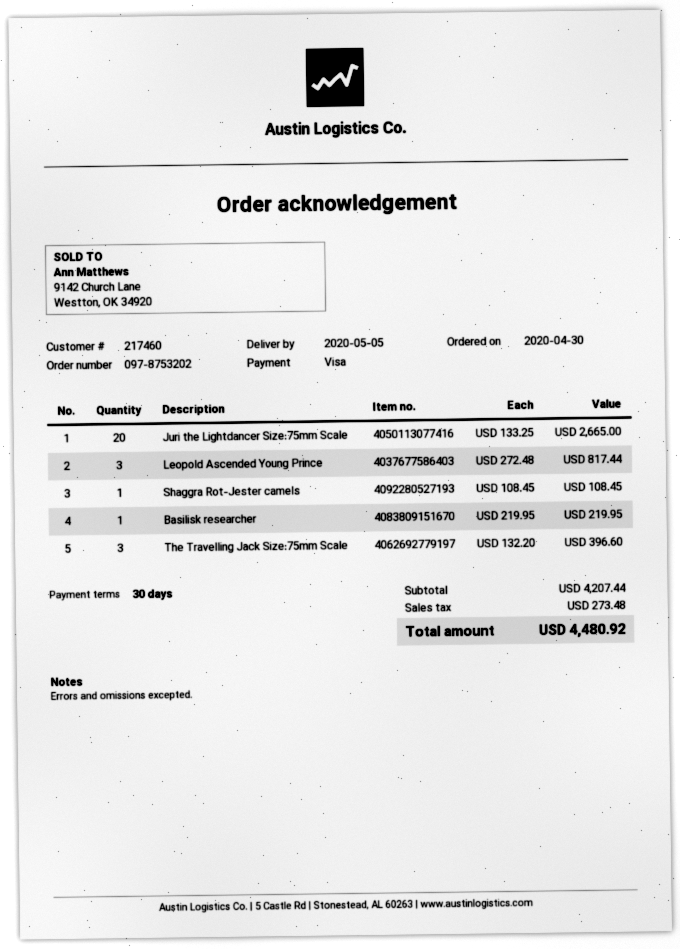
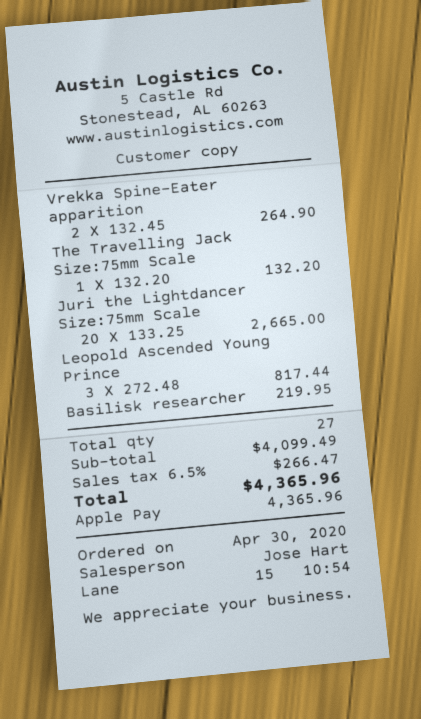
payment method: Visa -> Apple Pay
Shaggra Rot-Jester camels: 1 x 108.45 = 108.45 -> none
The Travelling Jack Size:75mm Scale: 3 x 132.20 = 396.60 -> 1 x 132.20 = 132.20
Vrekka Spine-Eater apparition: none -> 2 x 132.45 = 264.90
subtotal: 4207.44 -> 4099.49
tax: 273.48 -> 266.47
total: 4480.92 -> 4365.96

